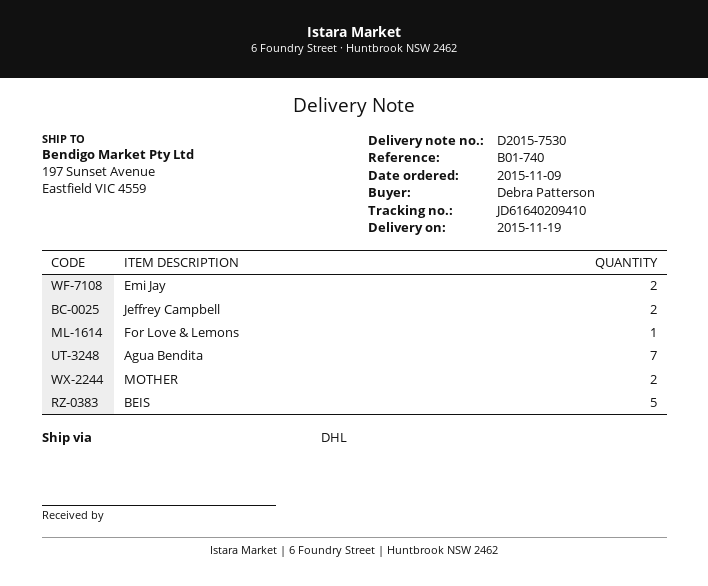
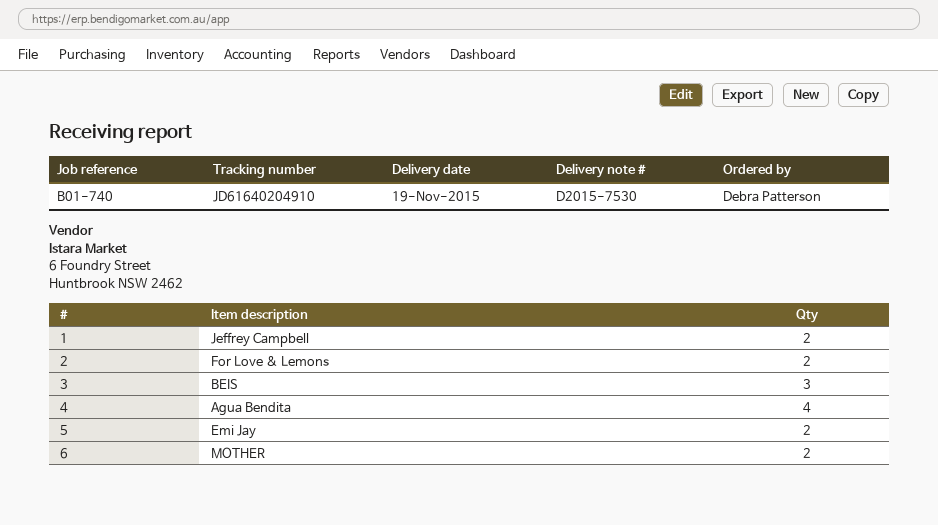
tracking number: JD61640209410 -> JD61640204910
For Love & Lemons: 1 -> 2
Agua Bendita: 7 -> 4
BEIS: 5 -> 3

